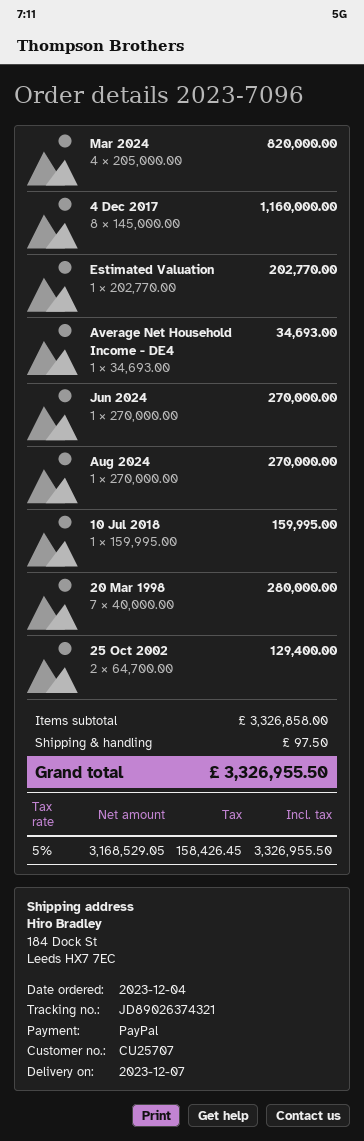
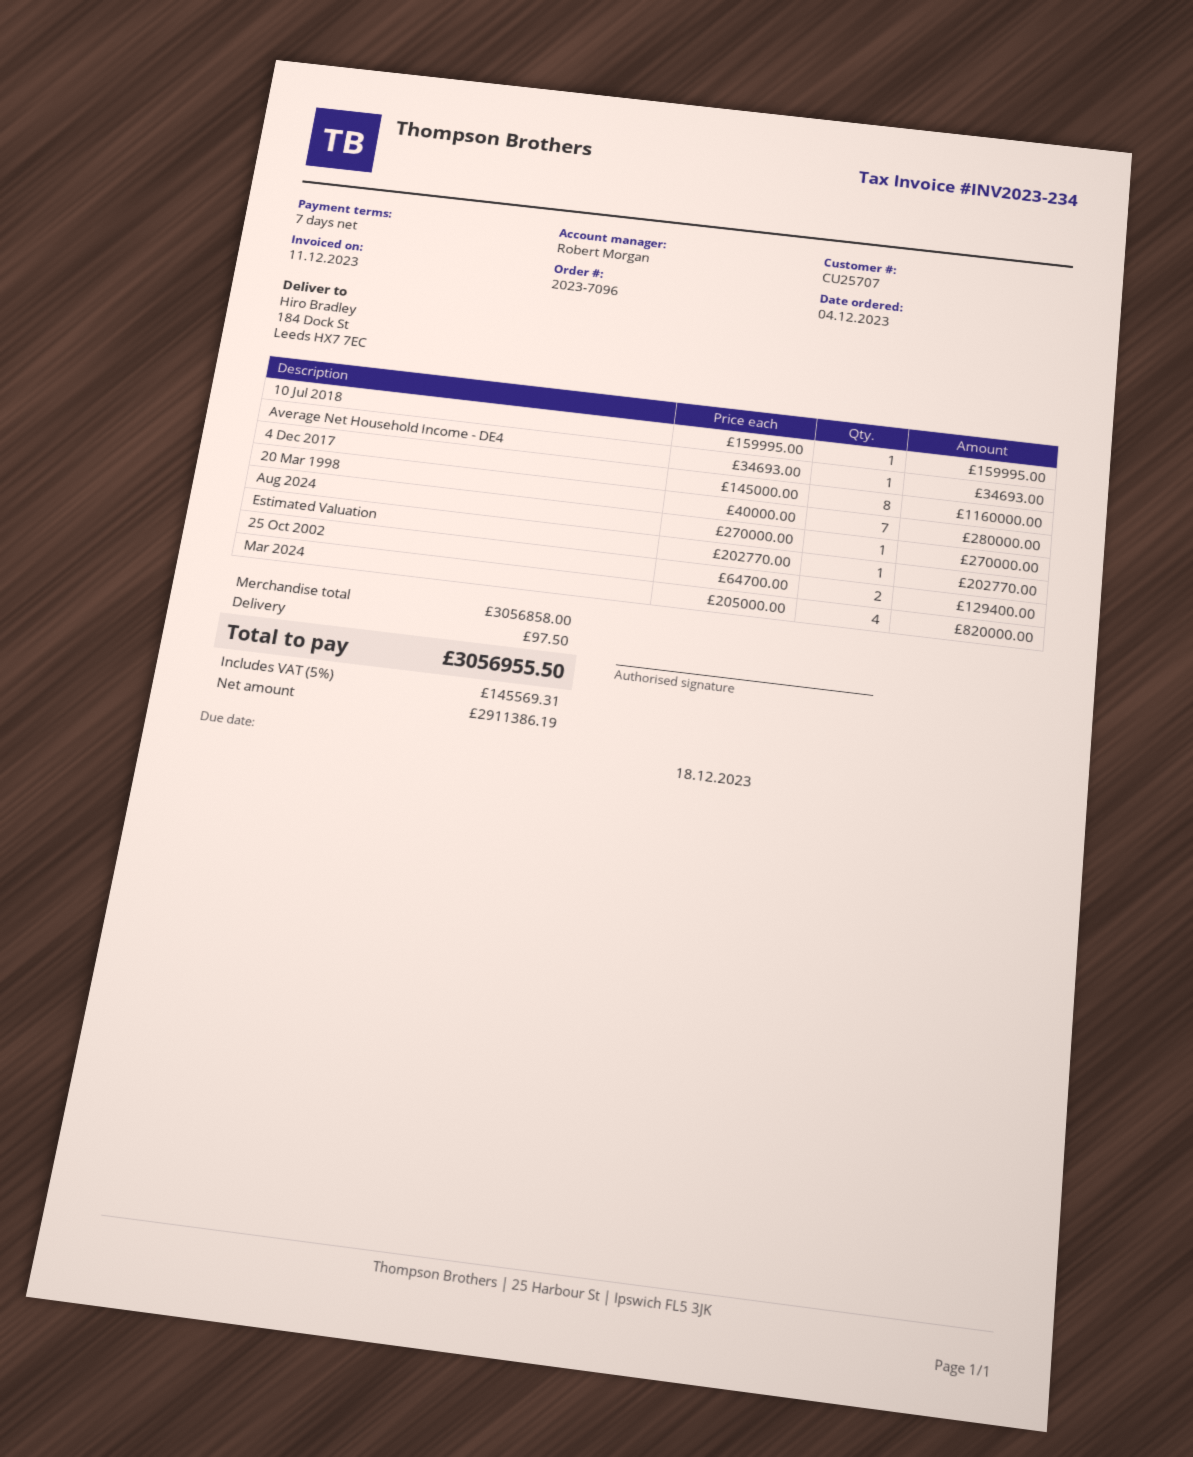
Jun 2024: 1 x 270000.00 = 270000.00 -> none
subtotal: 3326858.00 -> 3056858.00
net: 3168529.05 -> 2911386.19
tax: 5% = 158426.45 -> 5% = 145569.31
total: 3326955.50 -> 3056955.50

